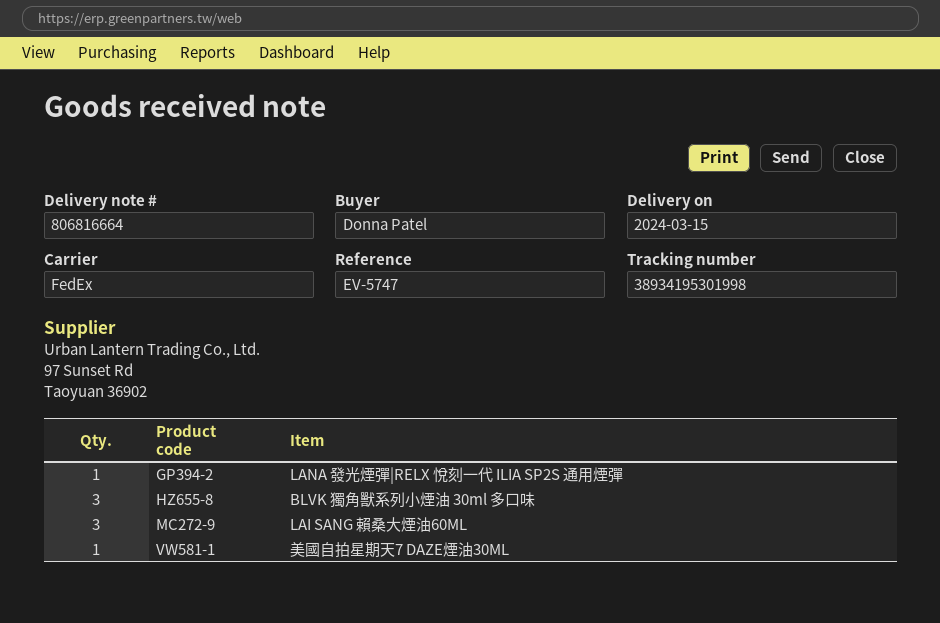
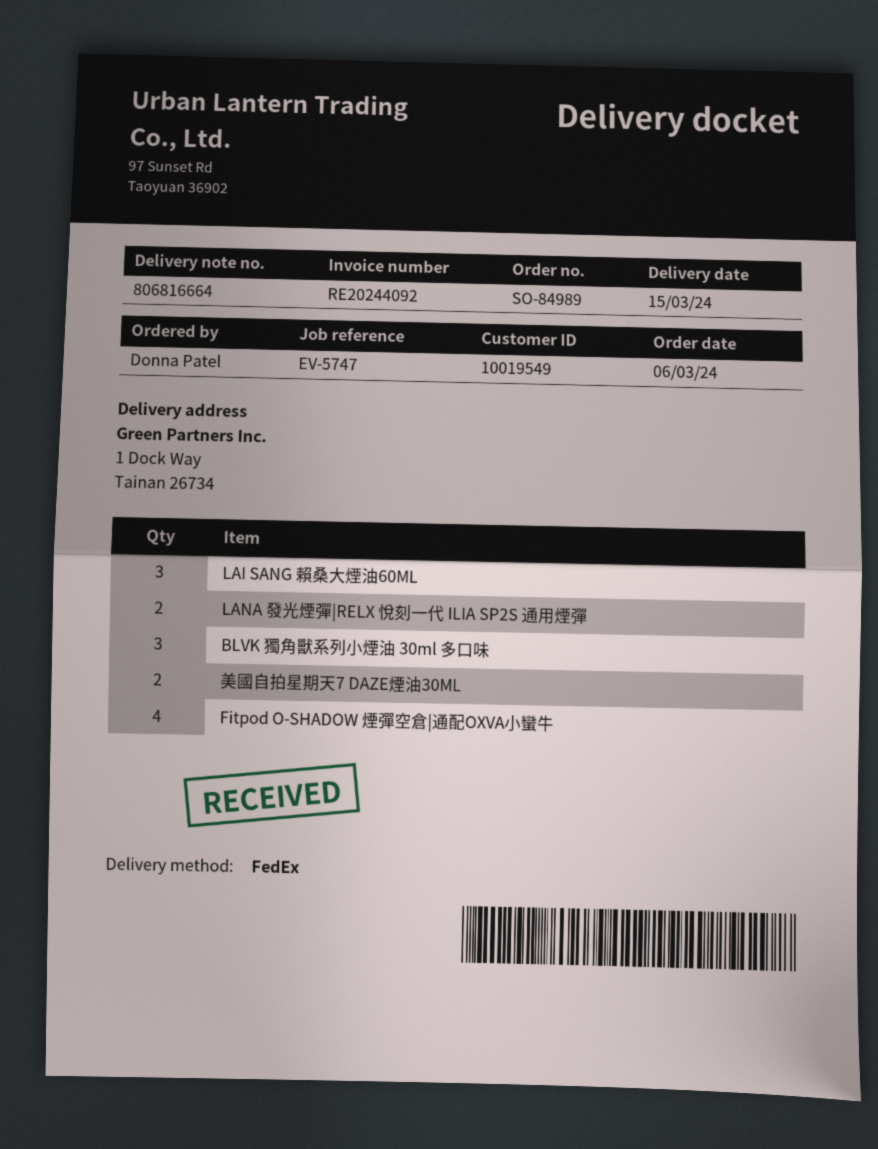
LANA 發光煙彈|RELX 悅刻一代 ILIA SP2S 通用煙彈: 1 -> 2
美國自拍星期天7 DAZE煙油30ML: 1 -> 2
Fitpod O-SHADOW 煙彈空倉|通配OXVA小蠻牛: none -> 4

